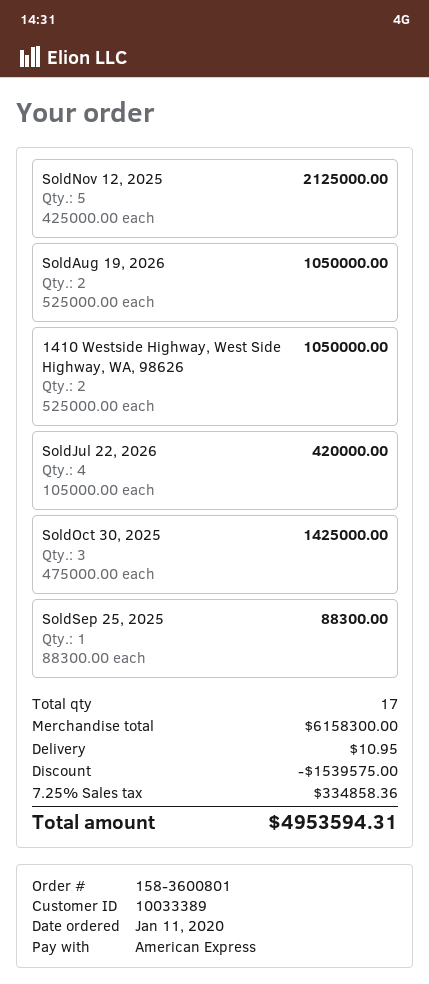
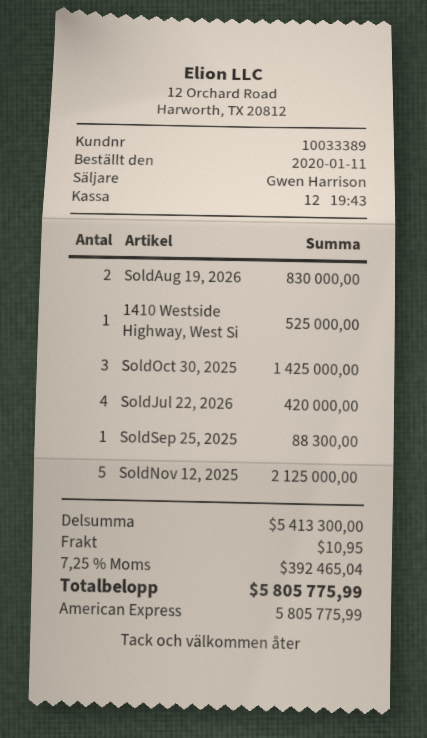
SoldAug 19, 2026: 2 for 1050000.00 -> 2 for 830000.00
1410 Westside Highway, West Side Highway, WA, 98626: 2 for 1050000.00 -> 1 for 525000.00
subtotal: 6158300.00 -> 5413300.00
discount: 1539575.00 -> none
tax: 7.25% = 334858.36 -> 7.25% = 392465.04
total: 4953594.31 -> 5805775.99

